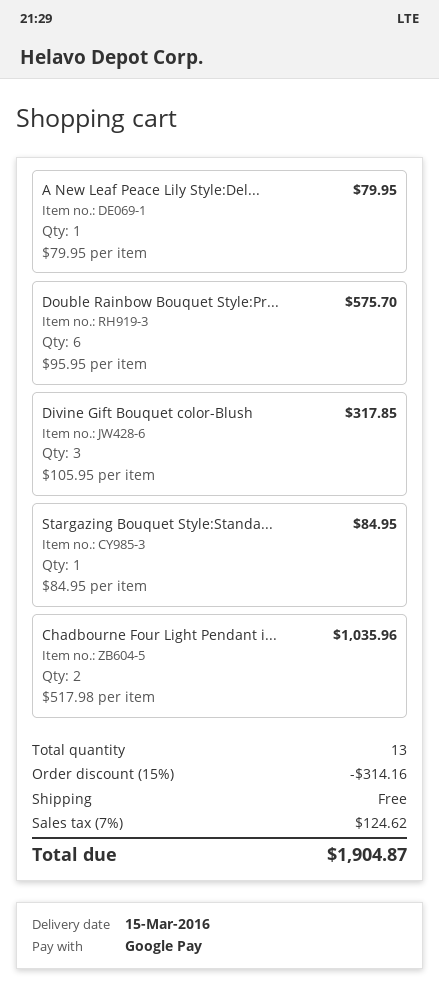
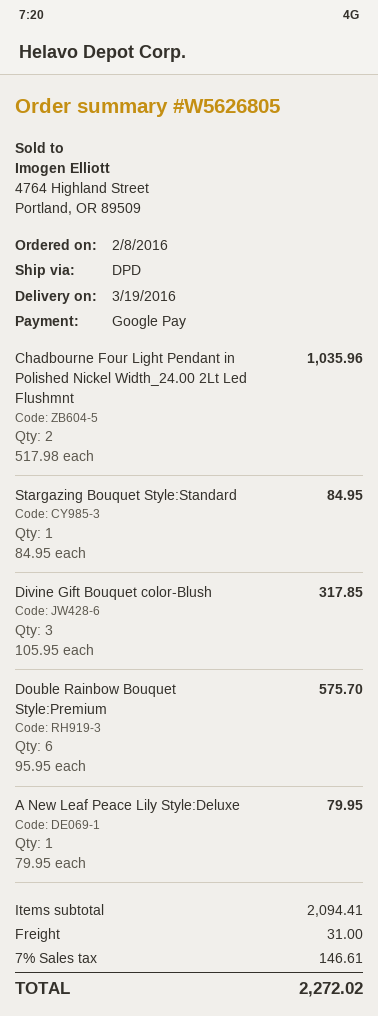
delivery date: 2016-03-15 -> 2016-03-19
discount: 15% = 314.16 -> none
shipping: 0.00 -> 31.00
tax: 7% = 124.62 -> 7% = 146.61
total: 1904.87 -> 2272.02

